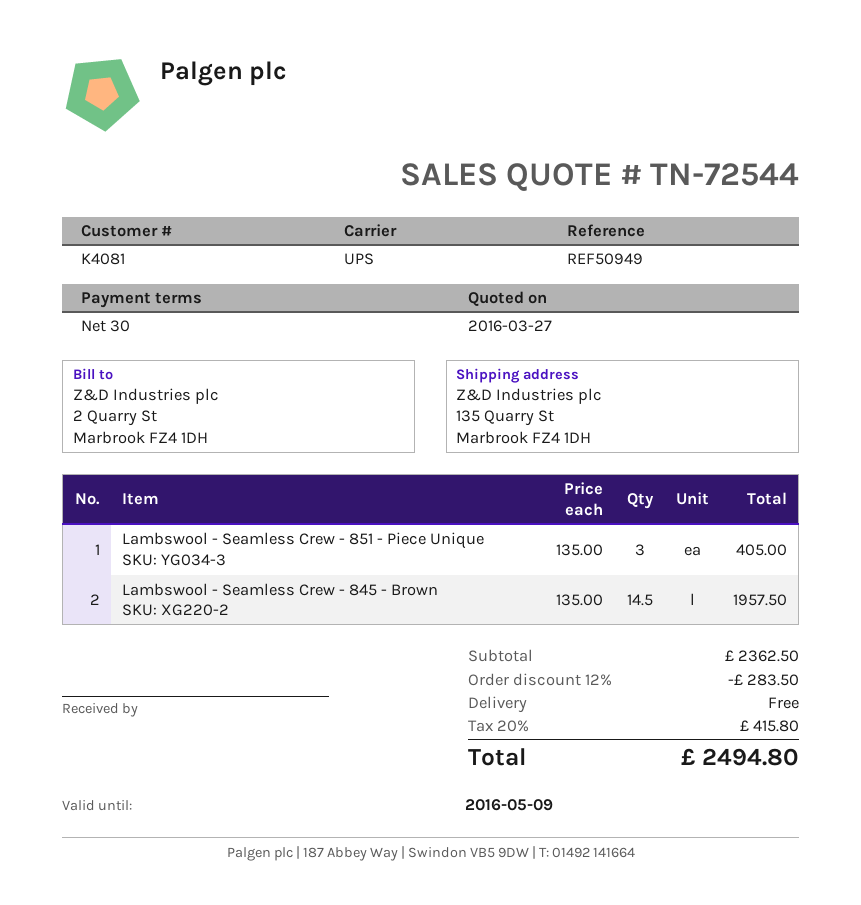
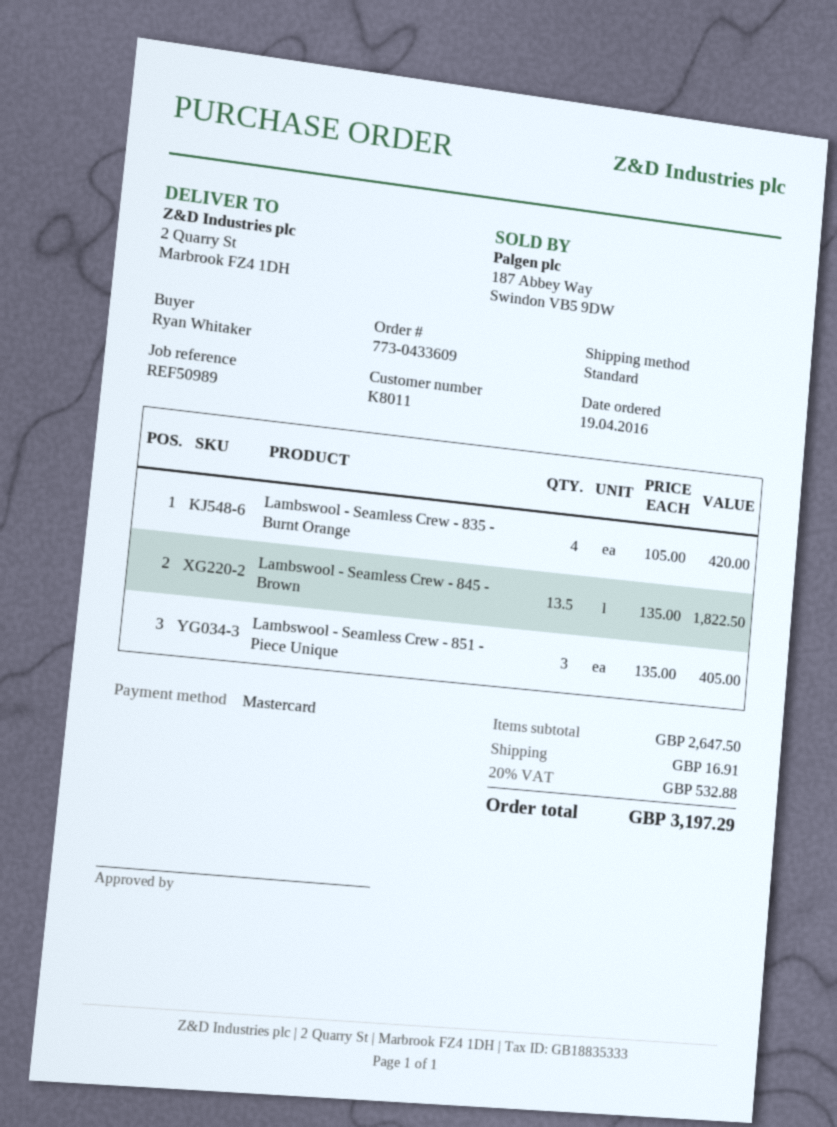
customer number: K4081 -> K8011
reference: REF50949 -> REF50989
shipping method: UPS -> standard
ship to: 135 Quarry St, Marbrook FZ4 1DH -> 2 Quarry St, Marbrook FZ4 1DH
Lambswool - Seamless Crew - 845 - Brown: 14.5 x 135.00 = 1957.50 -> 13.5 x 135.00 = 1822.50
Lambswool - Seamless Crew - 835 - Burnt Orange: none -> 4 x 105.00 = 420.00
subtotal: 2362.50 -> 2647.50
discount: 12% = 283.50 -> none
shipping: 0.00 -> 16.91
tax: 20% = 415.80 -> 20% = 532.88
total: 2494.80 -> 3197.29

